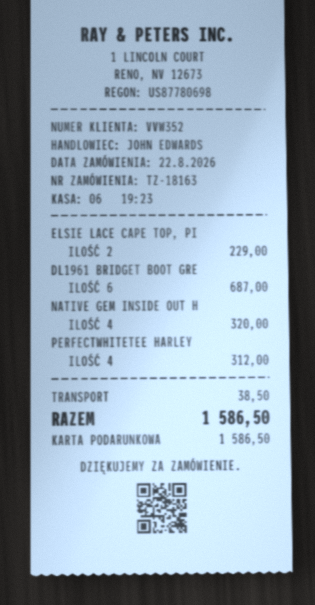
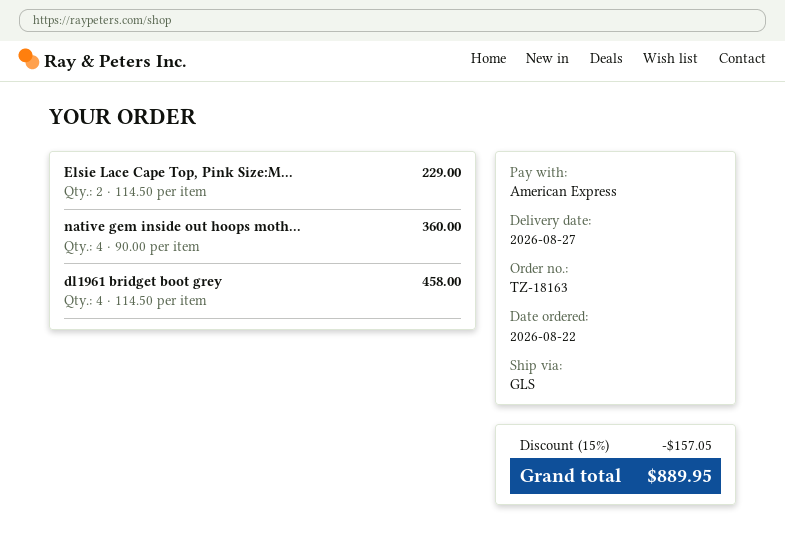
payment method: gift card -> American Express
DL1961 BRIDGET BOOT GRE: 6 for 687.00 -> 4 for 458.00
NATIVE GEM INSIDE OUT H: 4 for 320.00 -> 4 for 360.00
PERFECTWHITETEE HARLEY: 4 for 312.00 -> none
discount: none -> 15% = 157.05
shipping: 38.50 -> none
total: 1586.50 -> 889.95

